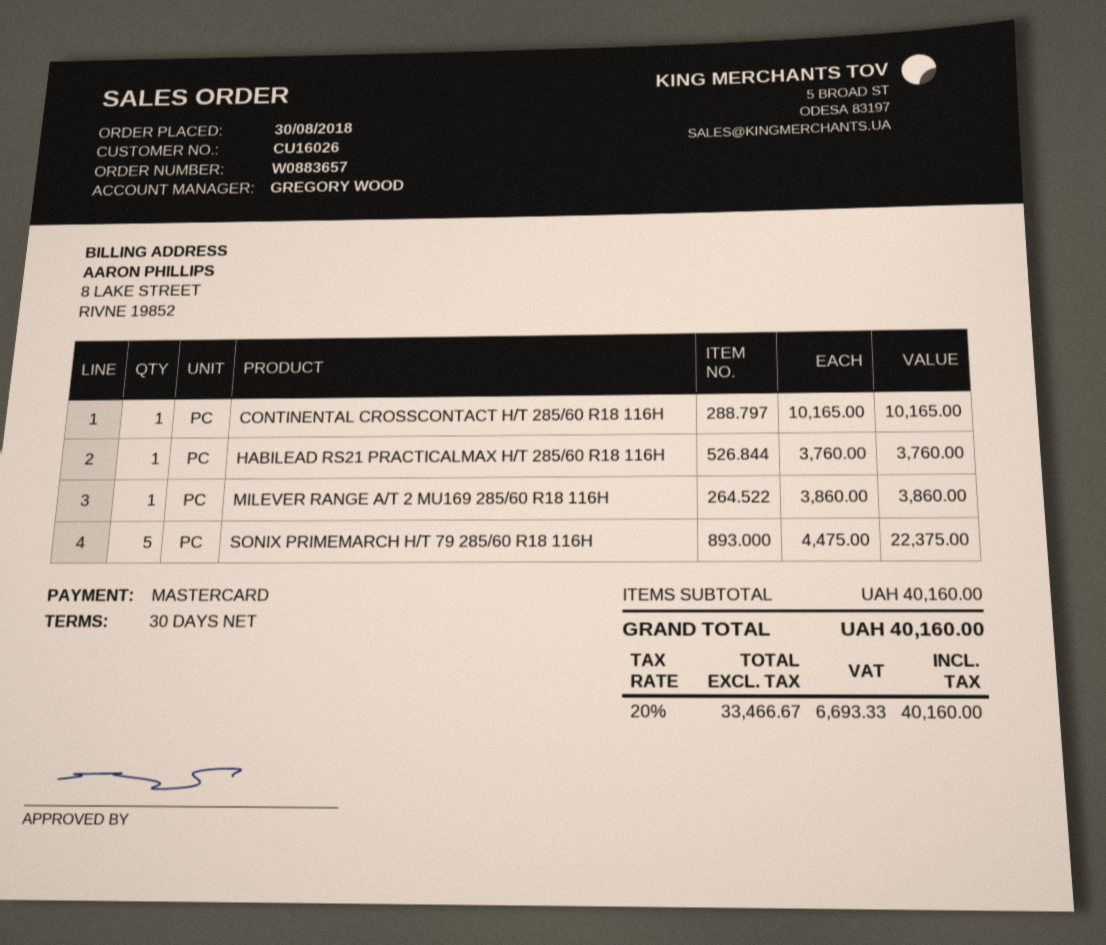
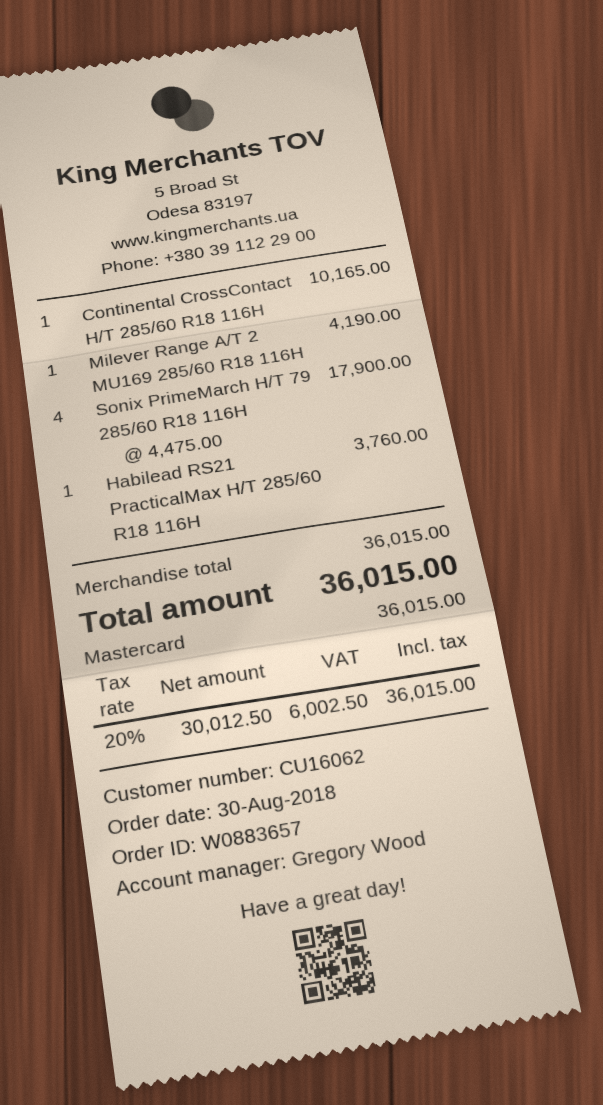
customer number: CU16026 -> CU16062
MILEVER RANGE A/T 2 MU169 285/60 R18 116H: 1 x 3860.00 = 3860.00 -> 1 x 4190.00 = 4190.00
SONIX PRIMEMARCH H/T 79 285/60 R18 116H: 5 x 4475.00 = 22375.00 -> 4 x 4475.00 = 17900.00
subtotal: 40160.00 -> 36015.00
net: 33466.67 -> 30012.50
tax: 20% = 6693.33 -> 20% = 6002.50
total: 40160.00 -> 36015.00

